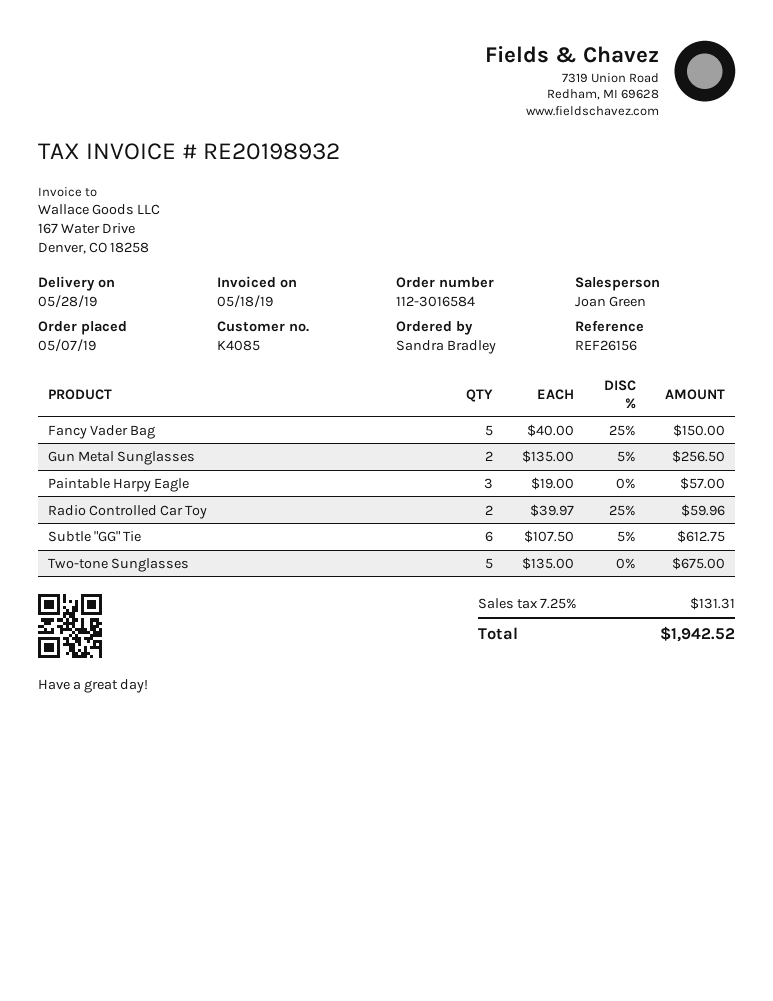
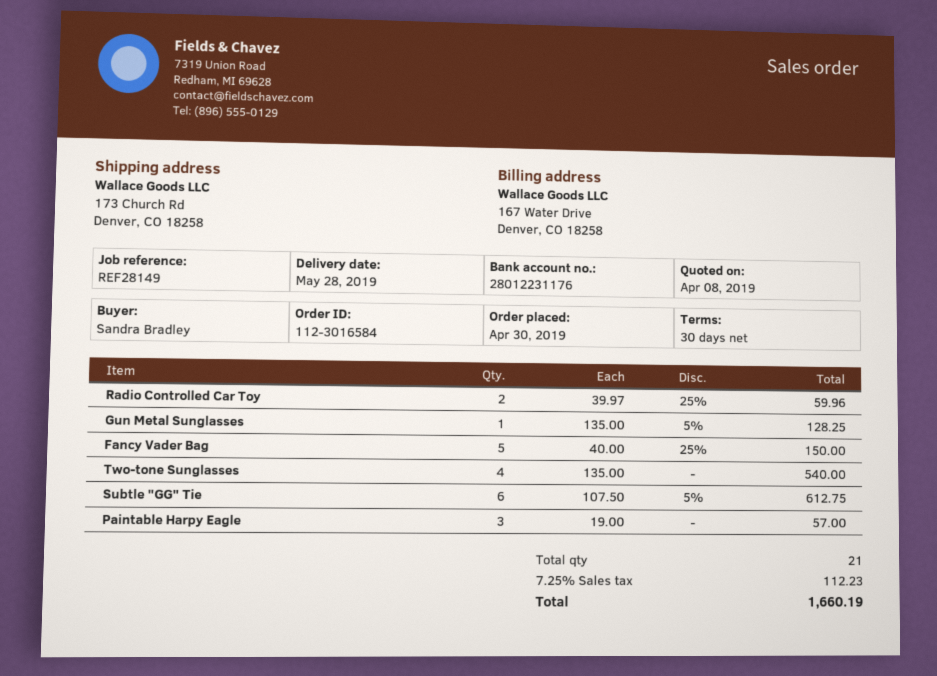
order date: 2019-05-07 -> 2019-04-30
reference: REF26156 -> REF28149
Gun Metal Sunglasses: 2 x 135.00 - 5% = 256.50 -> 1 x 135.00 - 5% = 128.25
Two-tone Sunglasses: 5 x 135.00 = 675.00 -> 4 x 135.00 = 540.00
tax: 7.25% = 131.31 -> 7.25% = 112.23
total: 1942.52 -> 1660.19

